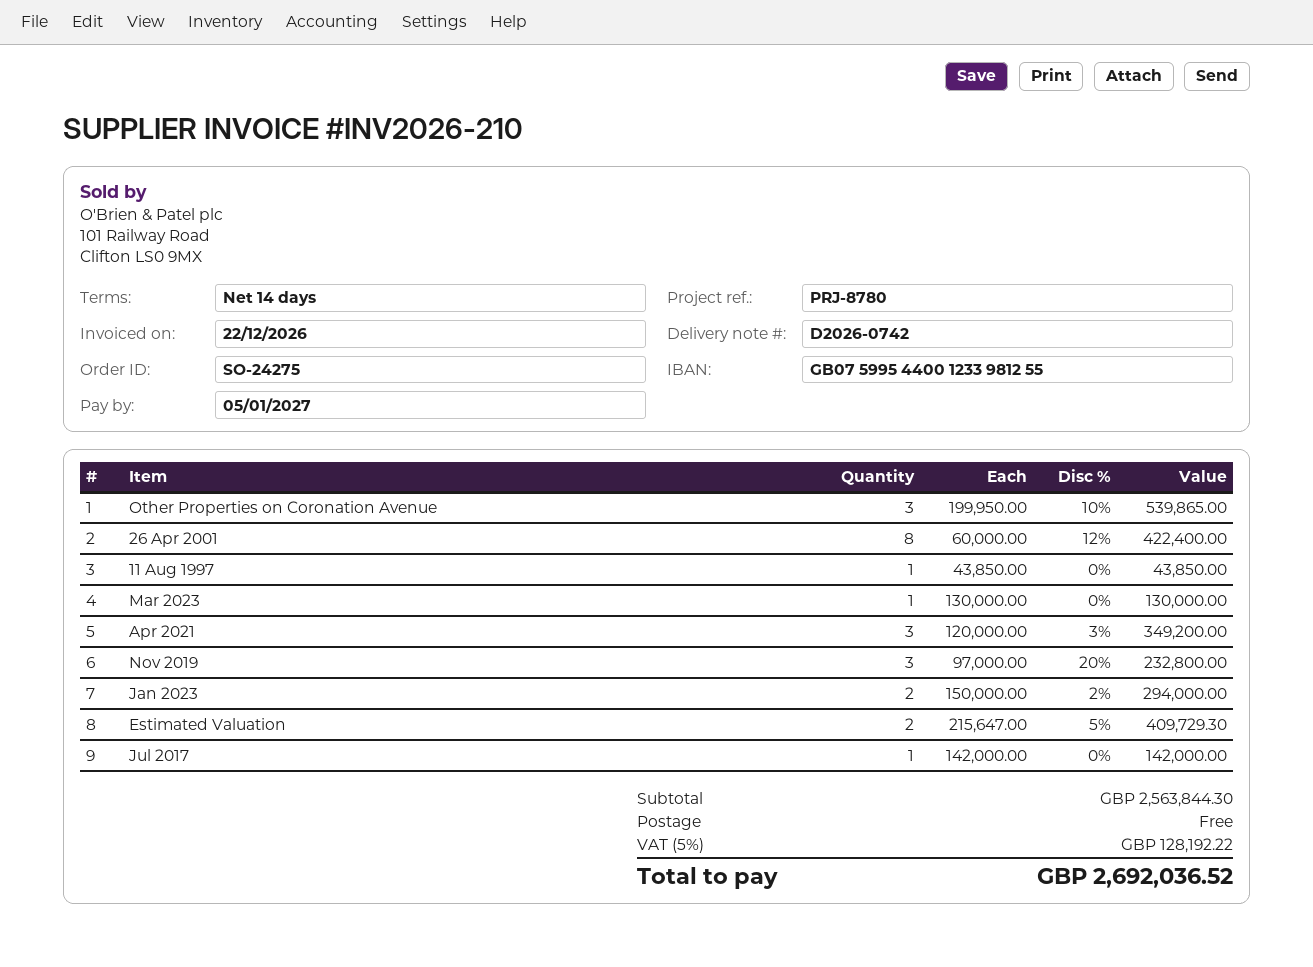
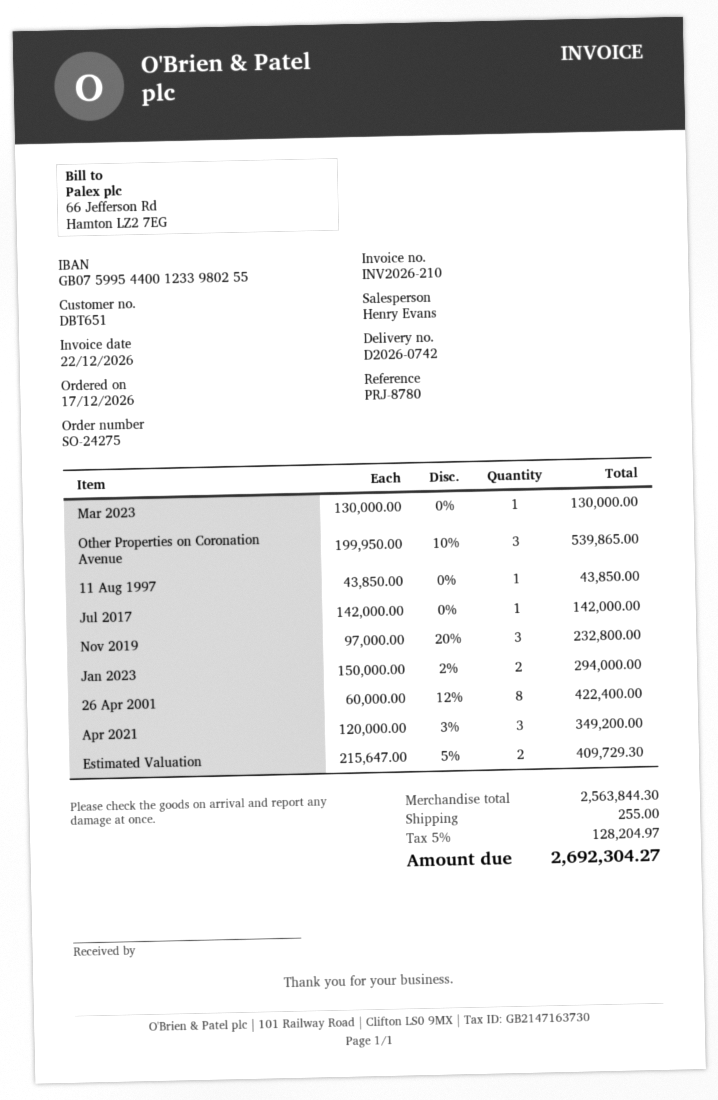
bank account: GB07599544001233981255 -> GB07599544001233980255
shipping: 0.00 -> 255.00
tax: 5% = 128192.22 -> 5% = 128204.97
total: 2692036.52 -> 2692304.27

